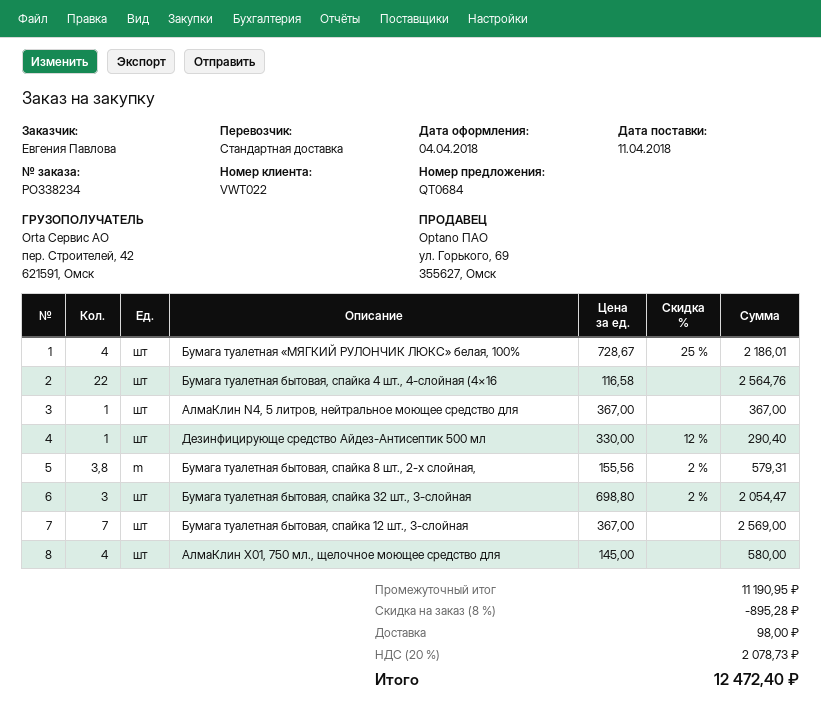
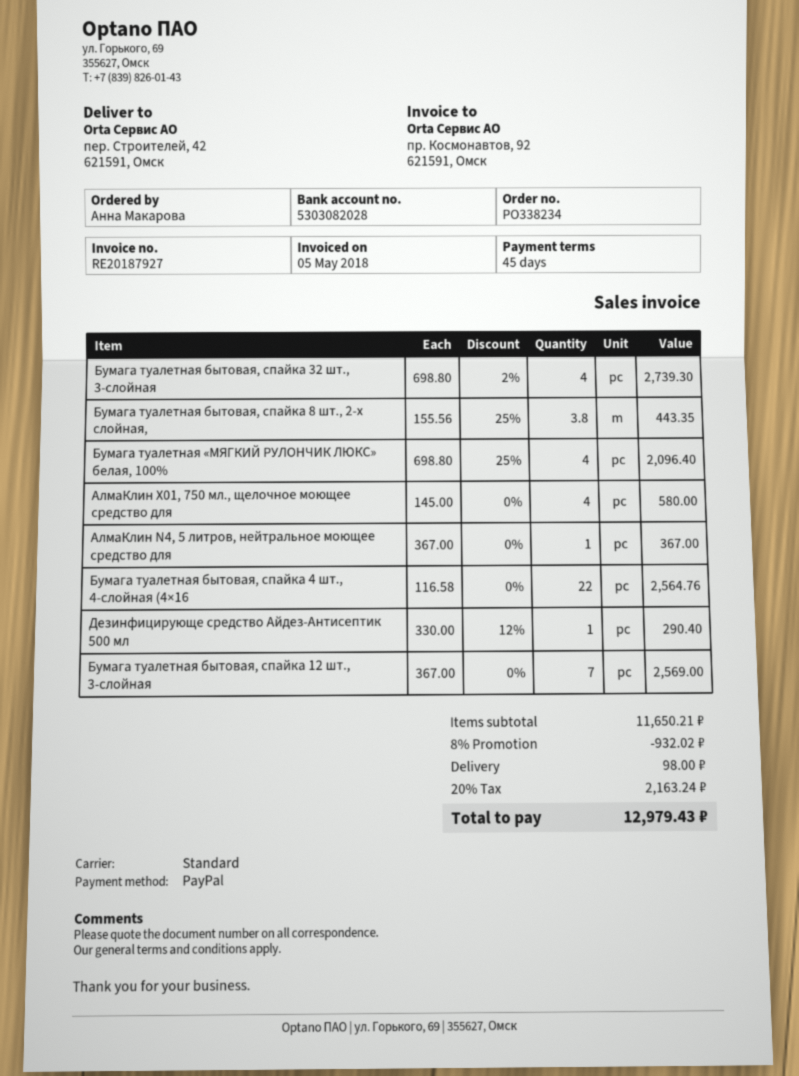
ordered by: Евгения Павлова -> Анна Макарова
Бумага туалетная «МЯГКИЙ РУЛОНЧИК ЛЮКС» белая, 100%: 4 x 728.67 - 25% = 2186.01 -> 4 x 698.80 - 25% = 2096.40
Бумага туалетная бытовая, спайка 8 шт., 2-х слойная,: 3.8 x 155.56 - 2% = 579.31 -> 3.8 x 155.56 - 25% = 443.35
Бумага туалетная бытовая, спайка 32 шт., 3-слойная: 3 x 698.80 - 2% = 2054.47 -> 4 x 698.80 - 2% = 2739.30
subtotal: 11190.95 -> 11650.21
discount: 8% = 895.28 -> 8% = 932.02
tax: 20% = 2078.73 -> 20% = 2163.24
total: 12472.40 -> 12979.43

